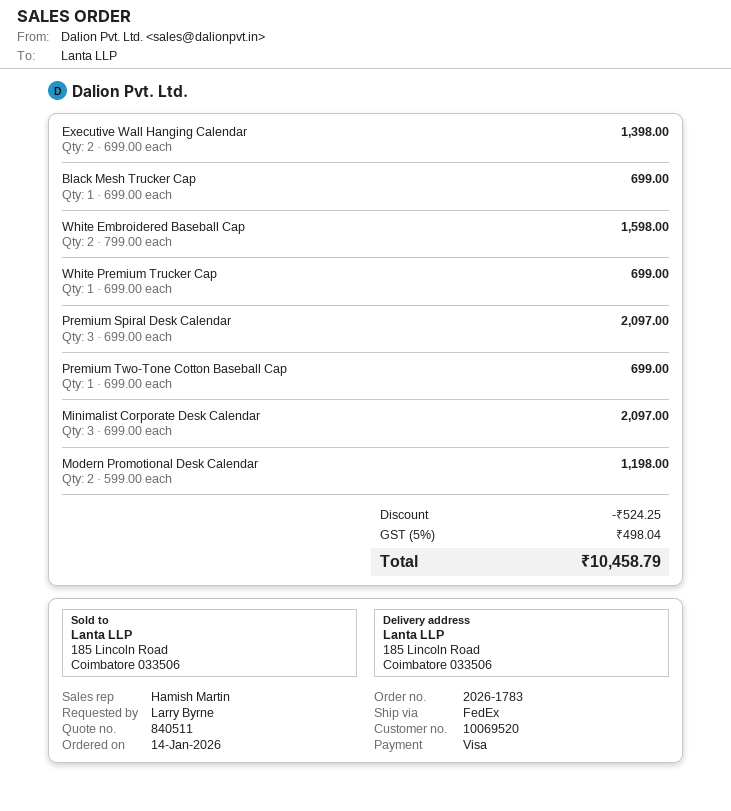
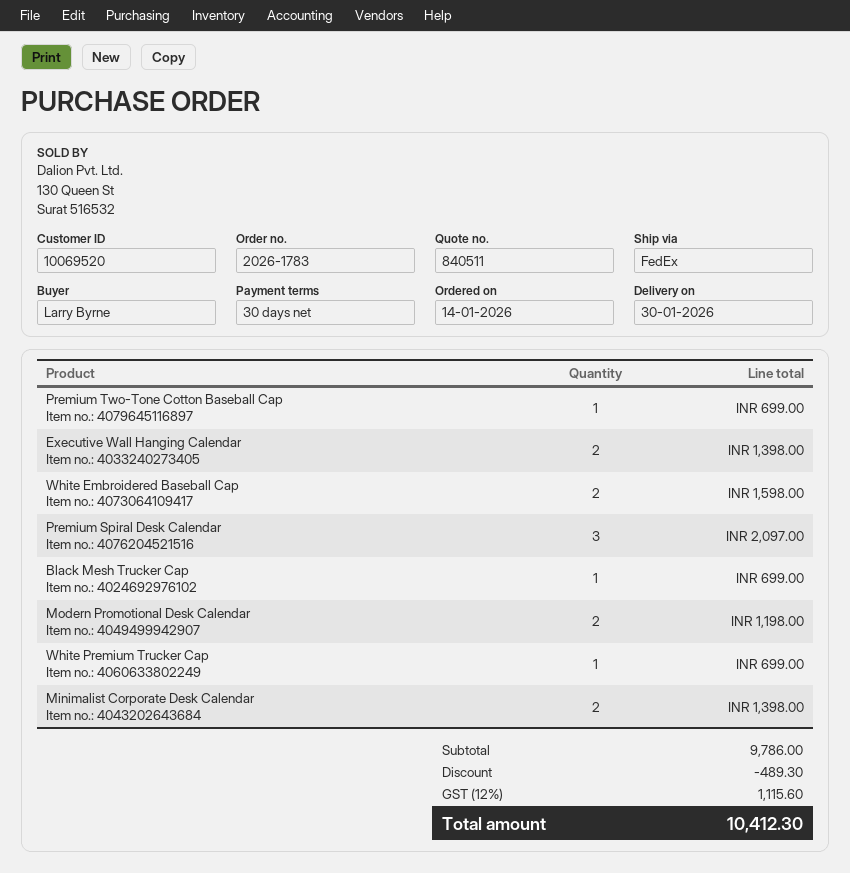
Minimalist Corporate Desk Calendar: 3 for 2097.00 -> 2 for 1398.00
discount: 524.25 -> 489.30
tax: 5% = 498.04 -> 12% = 1115.60
total: 10458.79 -> 10412.30

